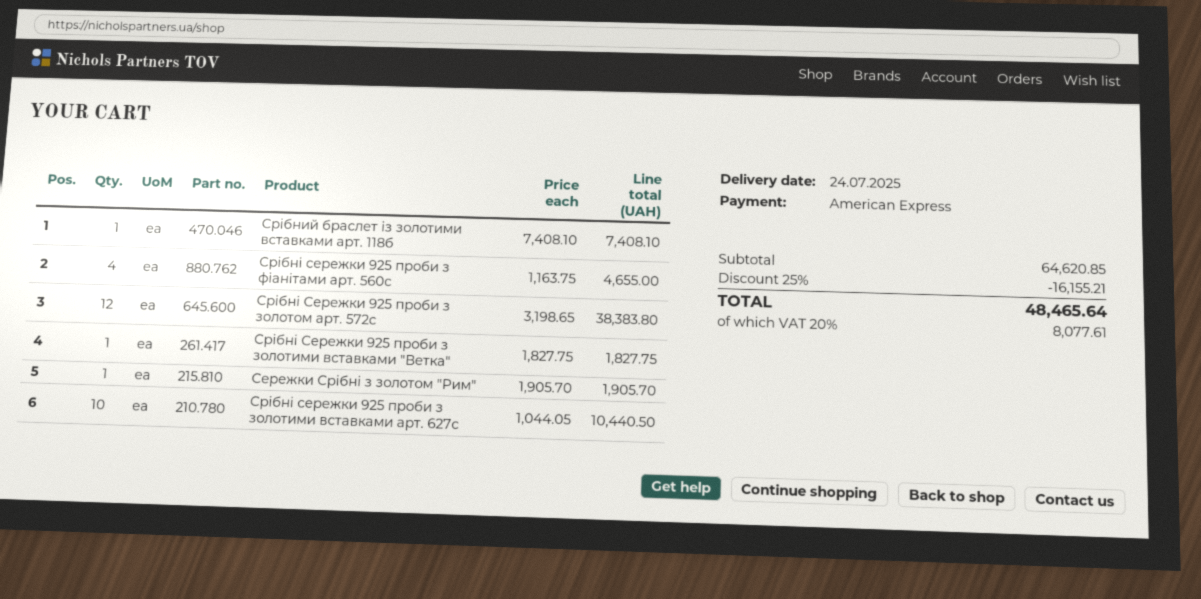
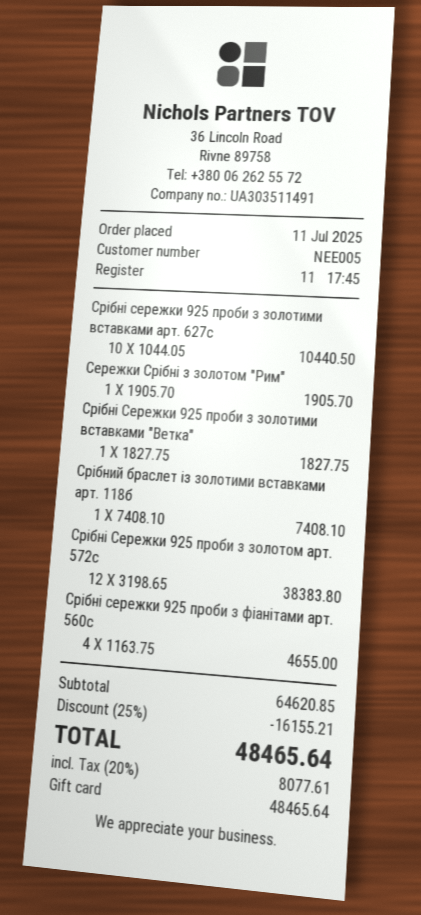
payment method: American Express -> gift card

